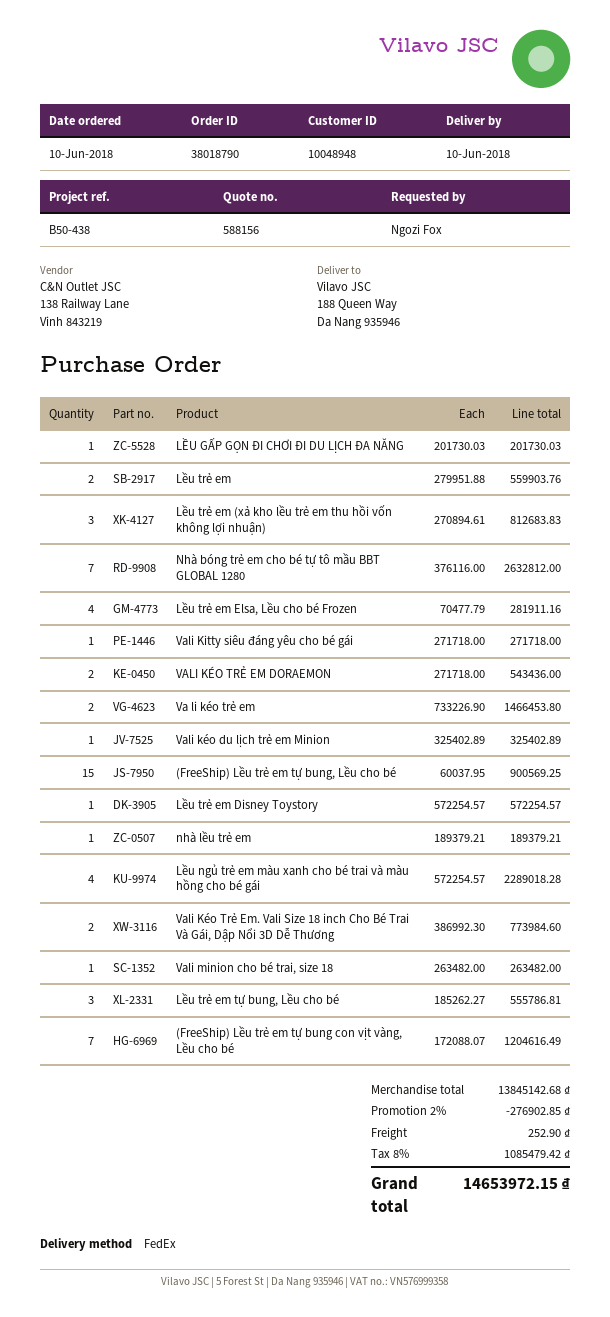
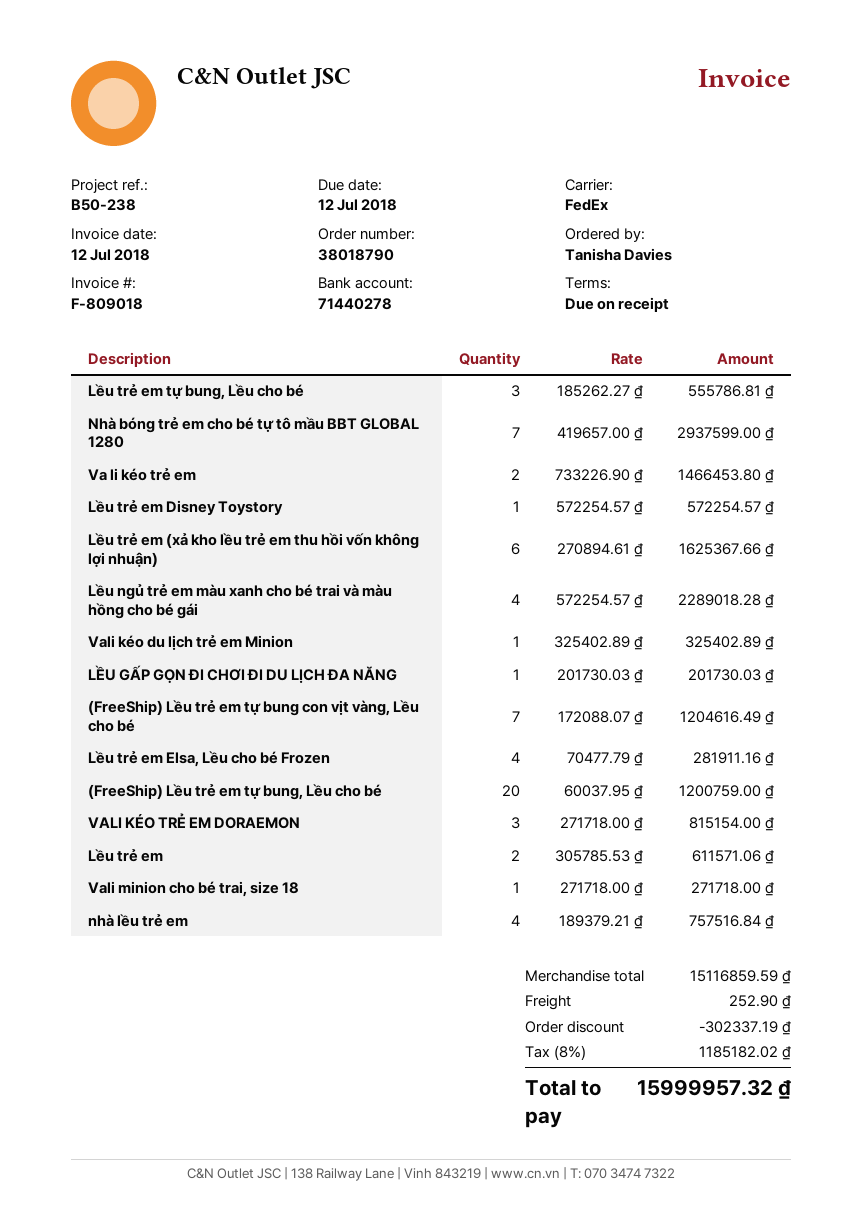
reference: B50-438 -> B50-238
ordered by: Ngozi Fox -> Tanisha Davies
Lều trẻ em: 2 x 279951.88 = 559903.76 -> 2 x 305785.53 = 611571.06
Lều trẻ em (xả kho lều trẻ em thu hồi vốn không lợi nhuận): 3 x 270894.61 = 812683.83 -> 6 x 270894.61 = 1625367.66
Nhà bóng trẻ em cho bé tự tô mầu BBT GLOBAL 1280: 7 x 376116.00 = 2632812.00 -> 7 x 419657.00 = 2937599.00
Vali Kitty siêu đáng yêu cho bé gái: 1 x 271718.00 = 271718.00 -> none
VALI KÉO TRẺ EM DORAEMON: 2 x 271718.00 = 543436.00 -> 3 x 271718.00 = 815154.00
(FreeShip) Lều trẻ em tự bung, Lều cho bé: 15 x 60037.95 = 900569.25 -> 20 x 60037.95 = 1200759.00
nhà lều trẻ em: 1 x 189379.21 = 189379.21 -> 4 x 189379.21 = 757516.84
Vali Kéo Trẻ Em. Vali Size 18 inch Cho Bé Trai Và Gái, Dập Nổi 3D Dễ Thương: 2 x 386992.30 = 773984.60 -> none
Vali minion cho bé trai, size 18: 1 x 263482.00 = 263482.00 -> 1 x 271718.00 = 271718.00
subtotal: 13845142.68 -> 15116859.59
discount: 276902.85 -> 302337.19
tax: 8% = 1085479.42 -> 8% = 1185182.02
total: 14653972.15 -> 15999957.32

